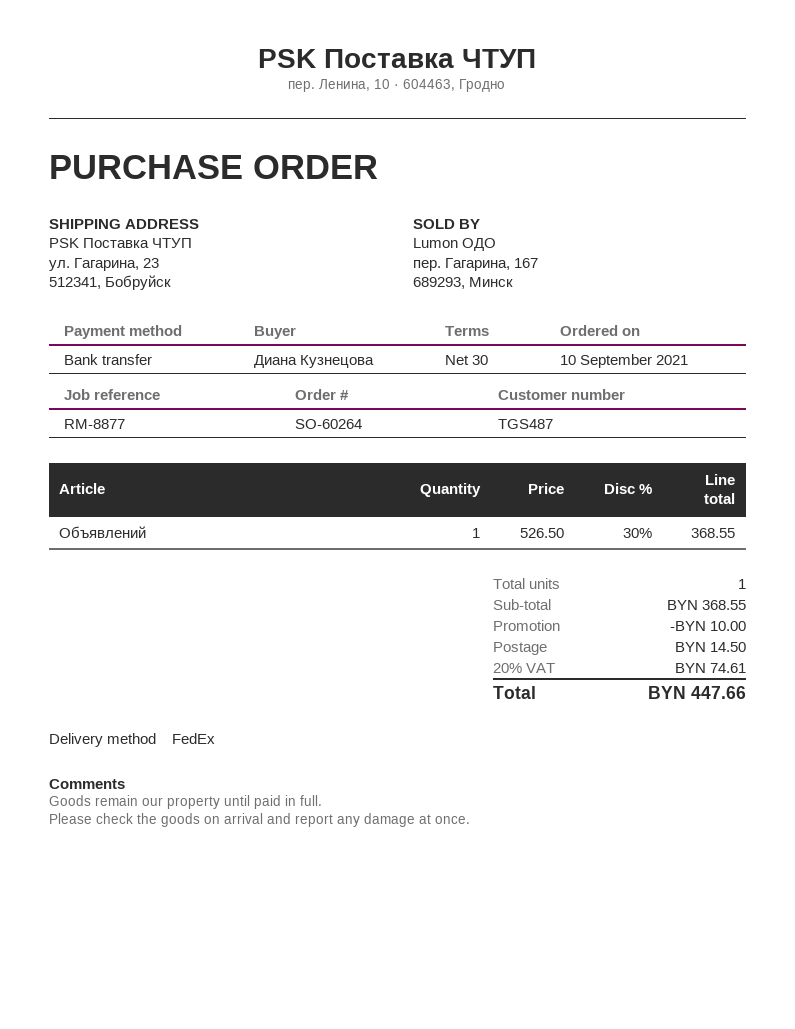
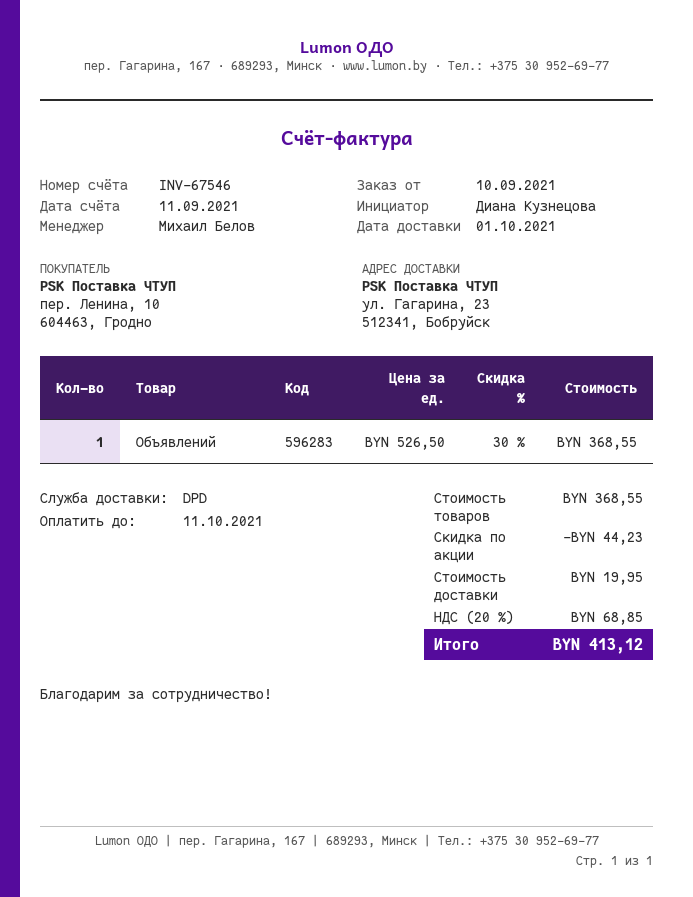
shipping method: FedEx -> DPD
discount: 10.00 -> 44.23
shipping: 14.50 -> 19.95
tax: 20% = 74.61 -> 20% = 68.85
total: 447.66 -> 413.12

